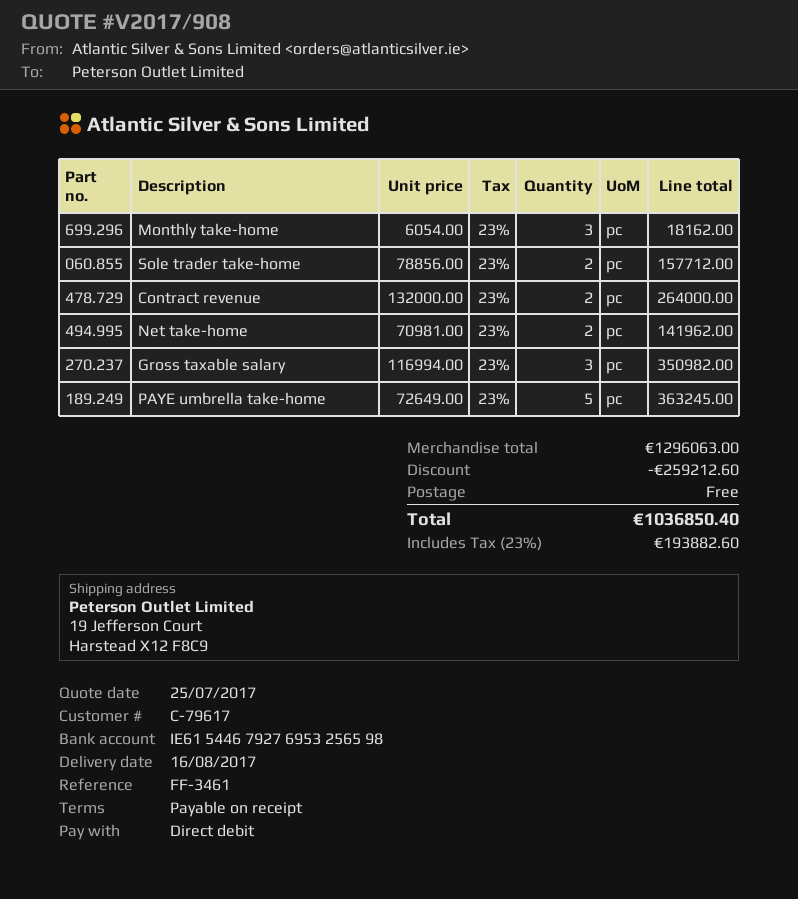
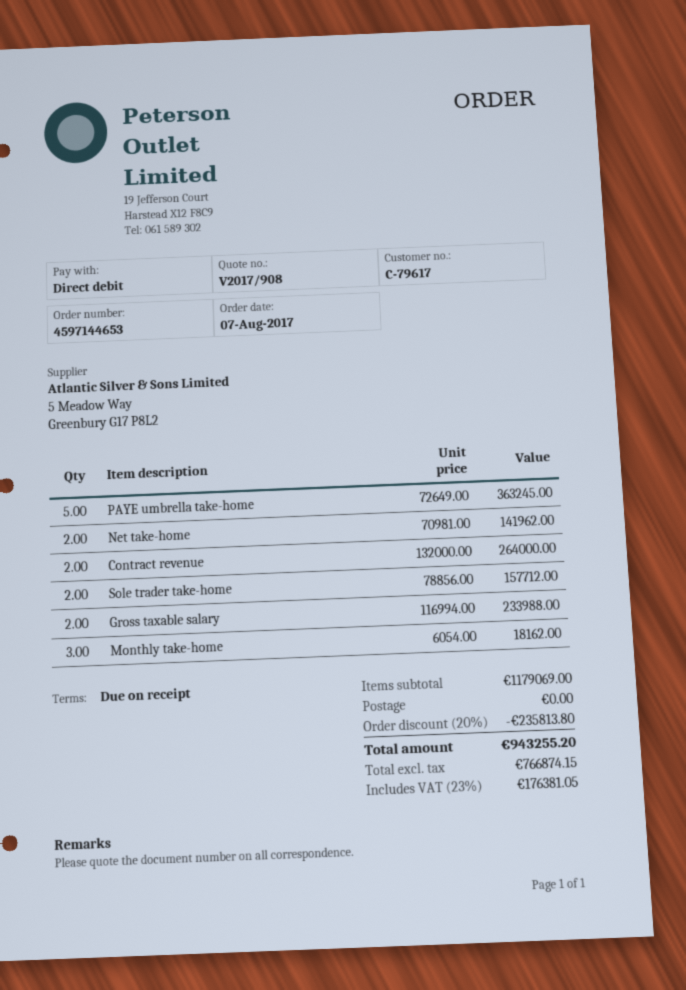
Gross taxable salary: 3 x 116994.00 = 350982.00 -> 2 x 116994.00 = 233988.00
subtotal: 1296063.00 -> 1179069.00
discount: 259212.60 -> 235813.80
tax: 23% = 193882.60 -> 23% = 176381.05
total: 1036850.40 -> 943255.20

